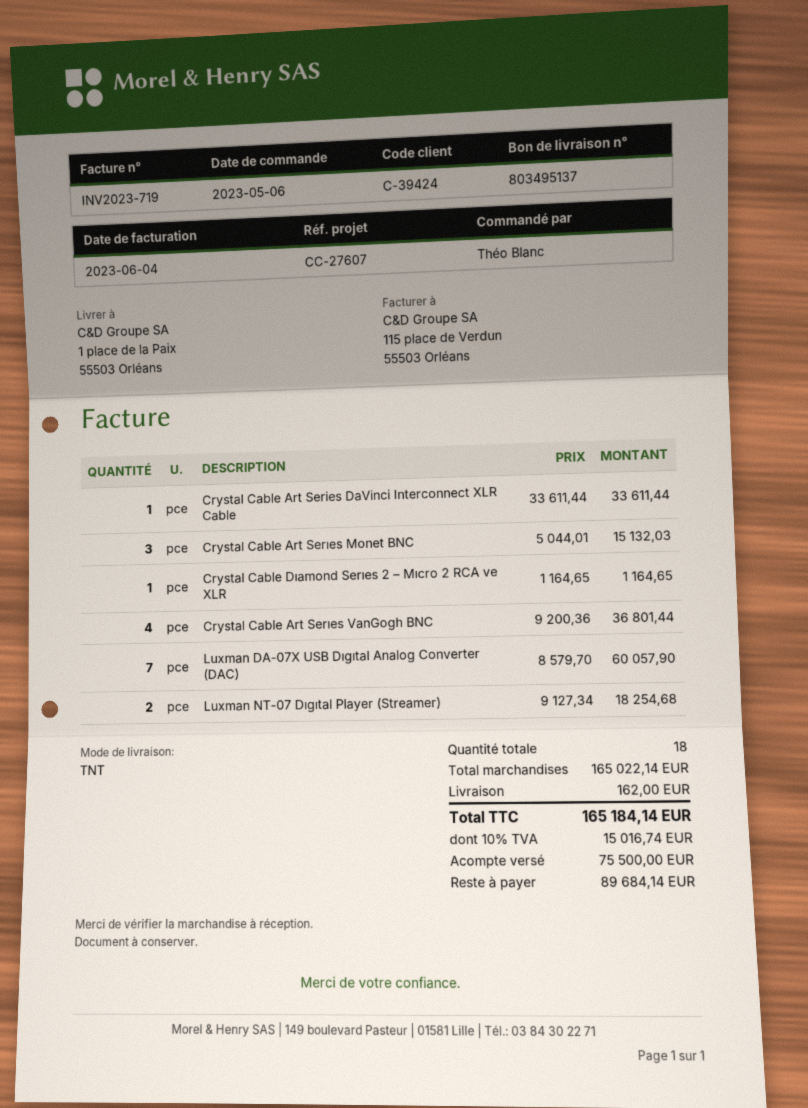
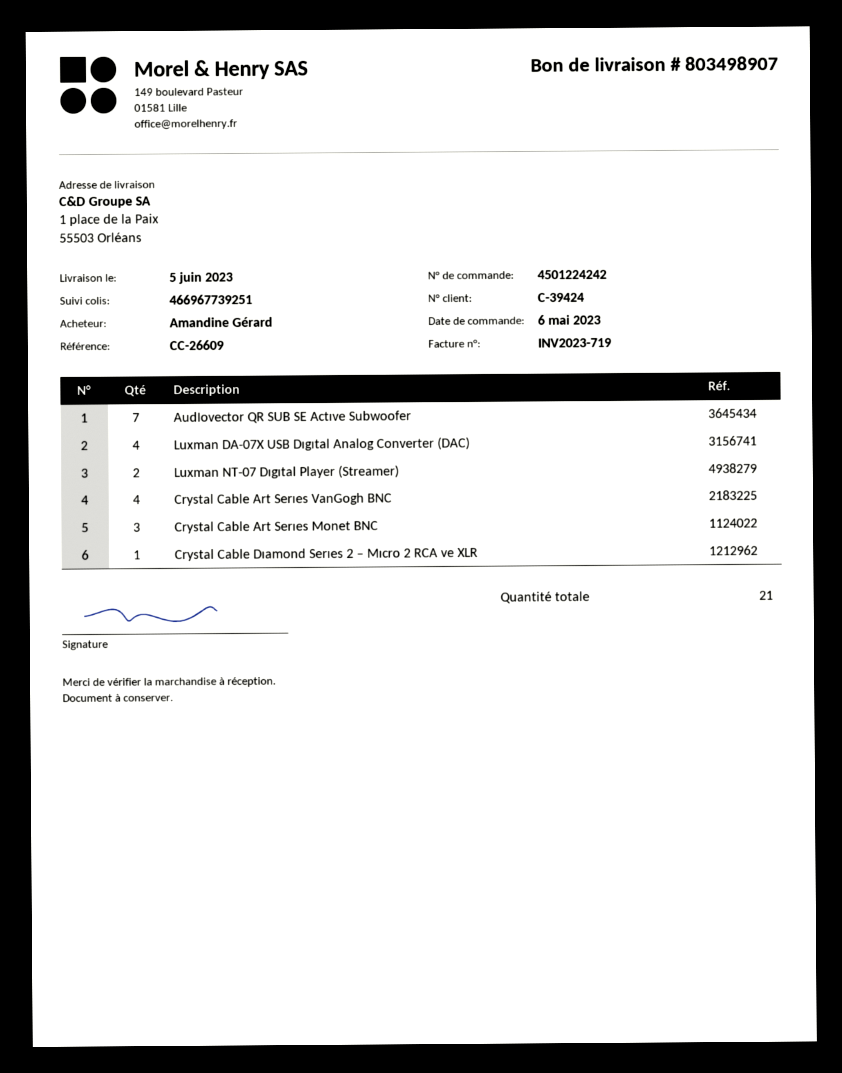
delivery note number: 803495137 -> 803498907
reference: CC-27607 -> CC-26609
ordered by: Théo Blanc -> Amandine Gérard
Crystal Cable Art Series DaVinci Interconnect XLR Cable: 1 -> none
Luxman DA-07X USB Dıgıtal Analog Converter (DAC): 7 -> 4
AudIovector QR SUB SE Actıve Subwoofer: none -> 7
total quantity: 18 -> 21

